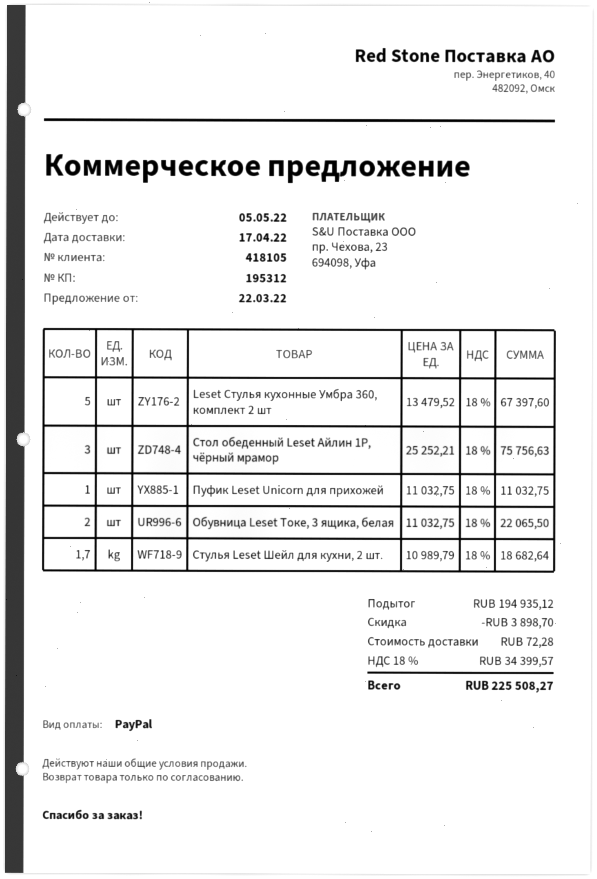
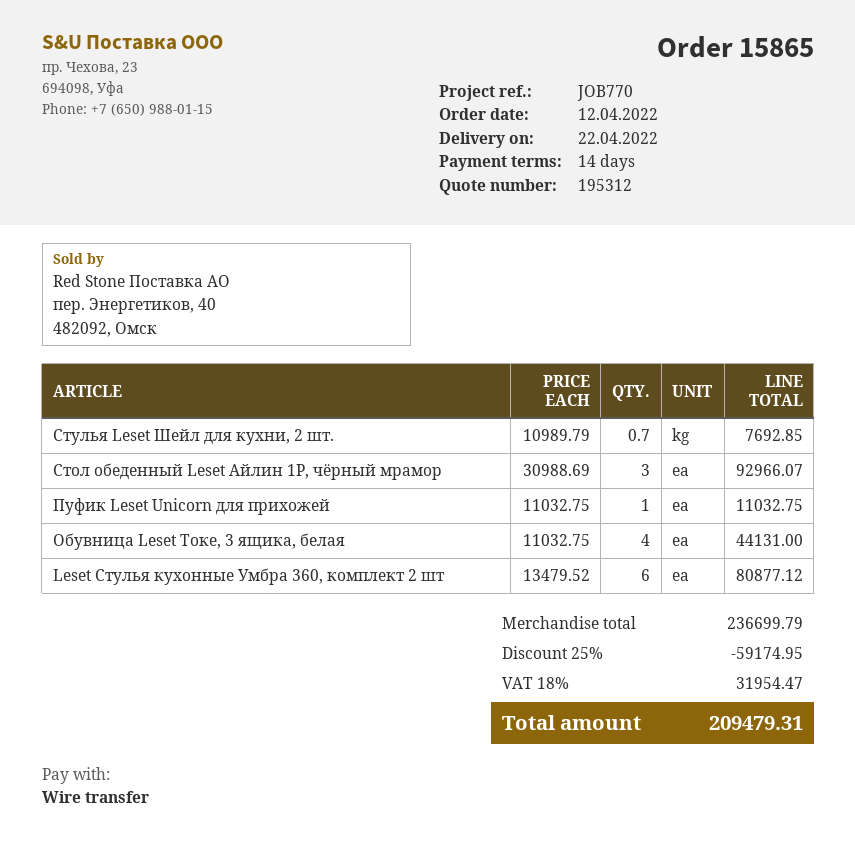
delivery date: 2022-04-17 -> 2022-04-22
payment method: PayPal -> bank transfer
Leset Стулья кухонные Умбра 360, комплект 2 шт: 5 x 13479.52 = 67397.60 -> 6 x 13479.52 = 80877.12
Стол обеденный Leset Айлин 1Р, чёрный мрамор: 3 x 25252.21 = 75756.63 -> 3 x 30988.69 = 92966.07
Обувница Leset Токе, 3 ящика, белая: 2 x 11032.75 = 22065.50 -> 4 x 11032.75 = 44131.00
Стулья Leset Шейл для кухни, 2 шт.: 1.7 x 10989.79 = 18682.64 -> 0.7 x 10989.79 = 7692.85
subtotal: 194935.12 -> 236699.79
discount: 3898.70 -> 59174.95
shipping: 72.28 -> none
tax: 18% = 34399.57 -> 18% = 31954.47
total: 225508.27 -> 209479.31

